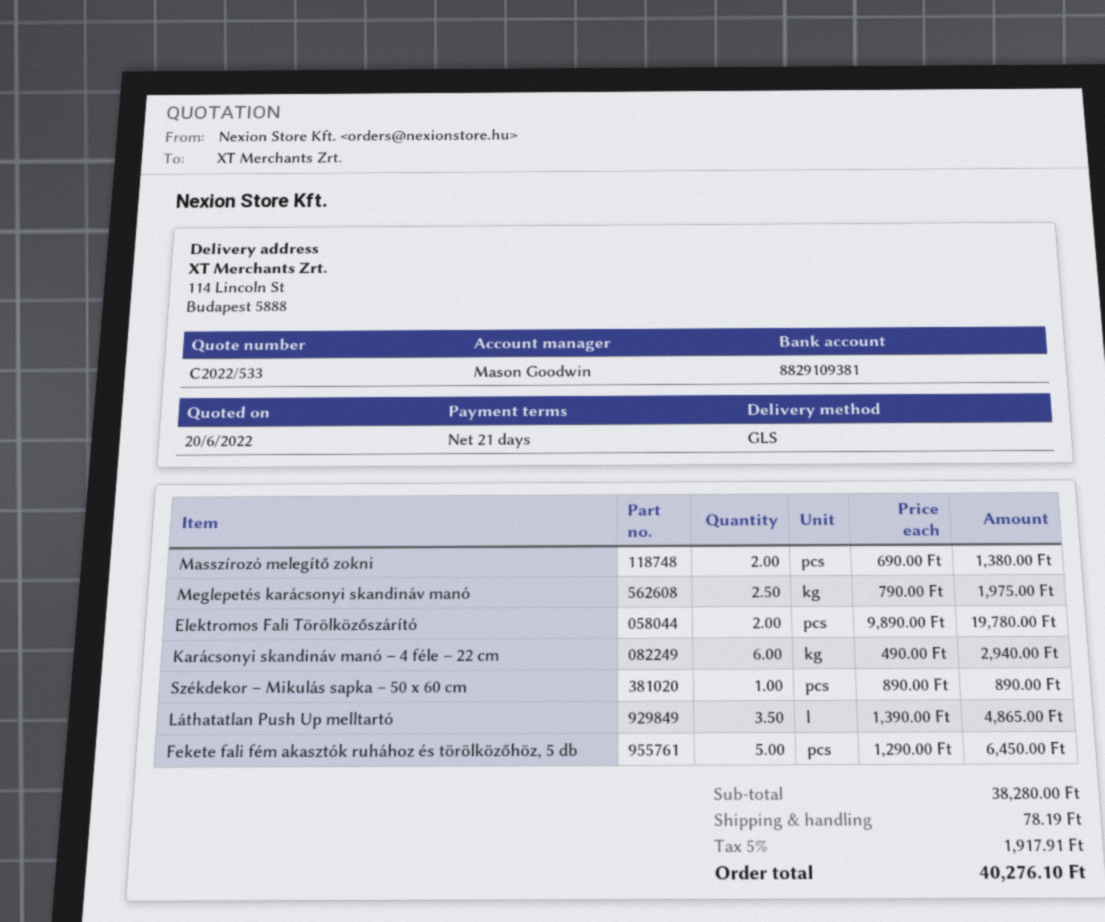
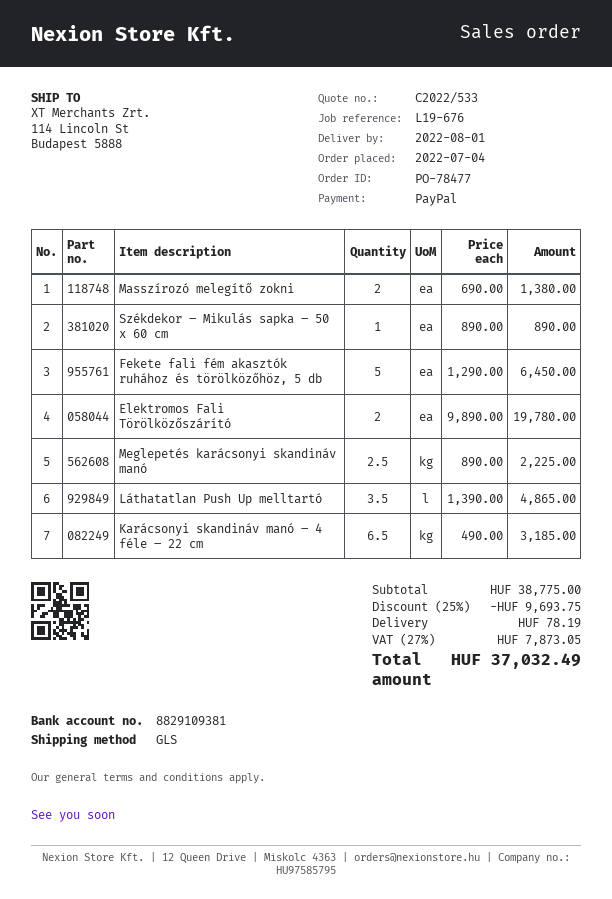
Meglepetés karácsonyi skandináv manó: 2.5 x 790.00 = 1975.00 -> 2.5 x 890.00 = 2225.00
Karácsonyi skandináv manó – 4 féle – 22 cm: 6 x 490.00 = 2940.00 -> 6.5 x 490.00 = 3185.00
subtotal: 38280.00 -> 38775.00
discount: none -> 25% = 9693.75
tax: 5% = 1917.91 -> 27% = 7873.05
total: 40276.10 -> 37032.49

